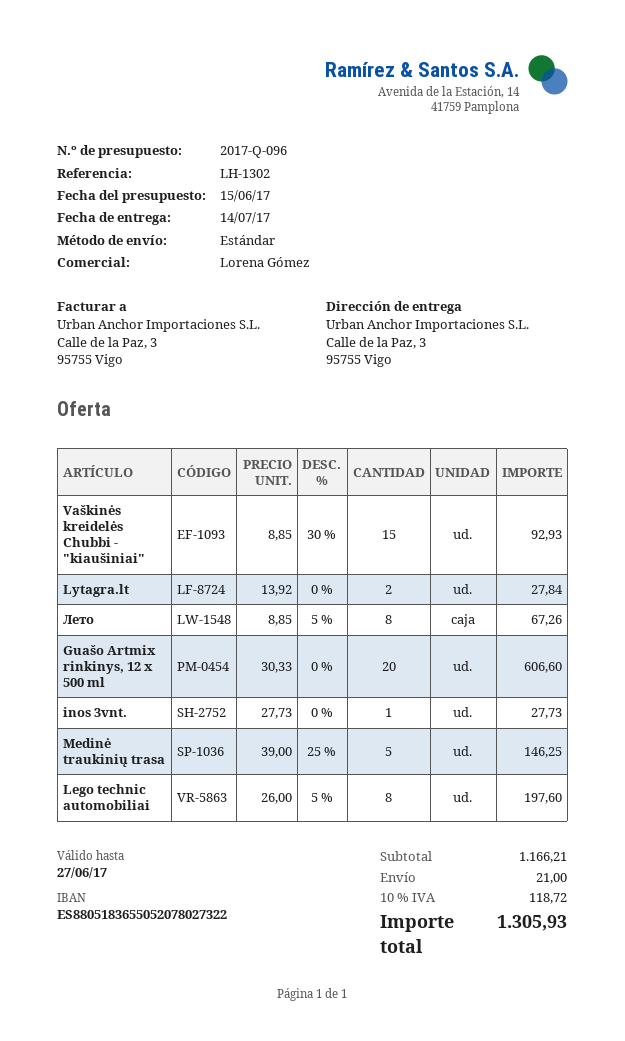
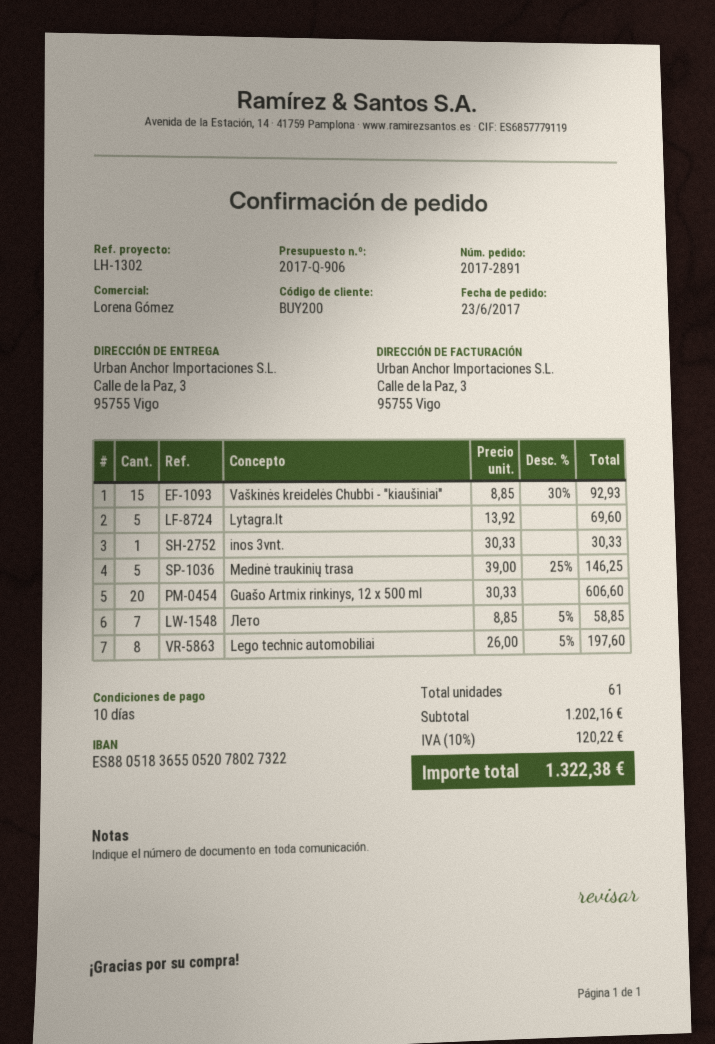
quote number: 2017-Q-096 -> 2017-Q-906
Lytagra.lt: 2 x 13.92 = 27.84 -> 5 x 13.92 = 69.60
Лето: 8 x 8.85 - 5% = 67.26 -> 7 x 8.85 - 5% = 58.85
inos 3vnt.: 1 x 27.73 = 27.73 -> 1 x 30.33 = 30.33
subtotal: 1166.21 -> 1202.16
shipping: 21.00 -> none
tax: 10% = 118.72 -> 10% = 120.22
total: 1305.93 -> 1322.38

